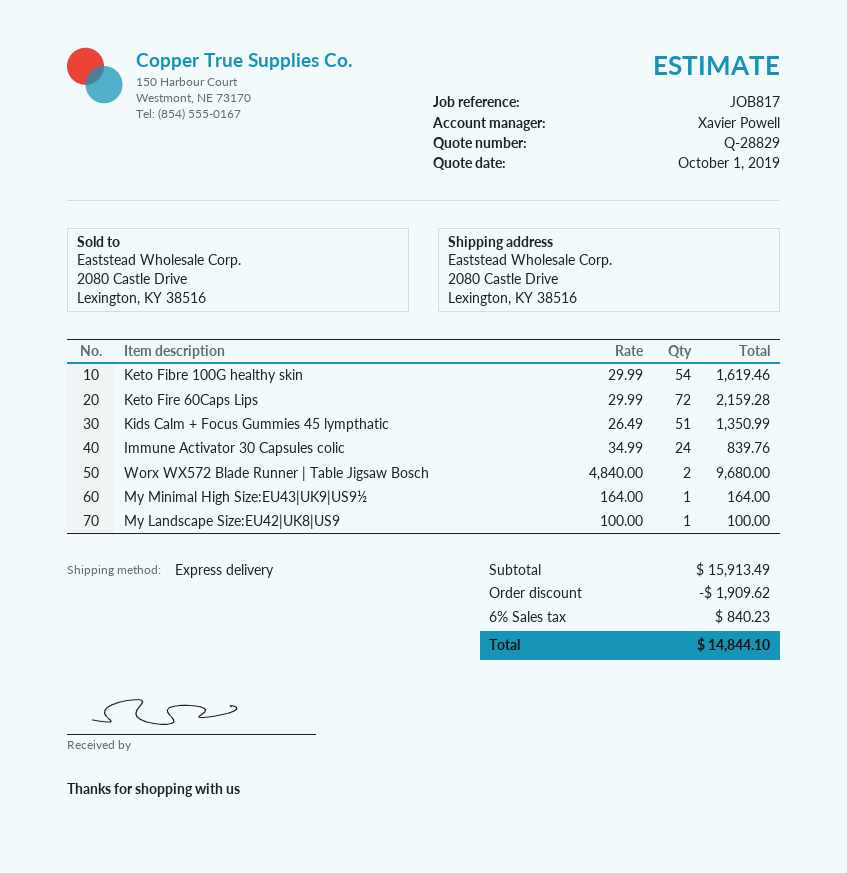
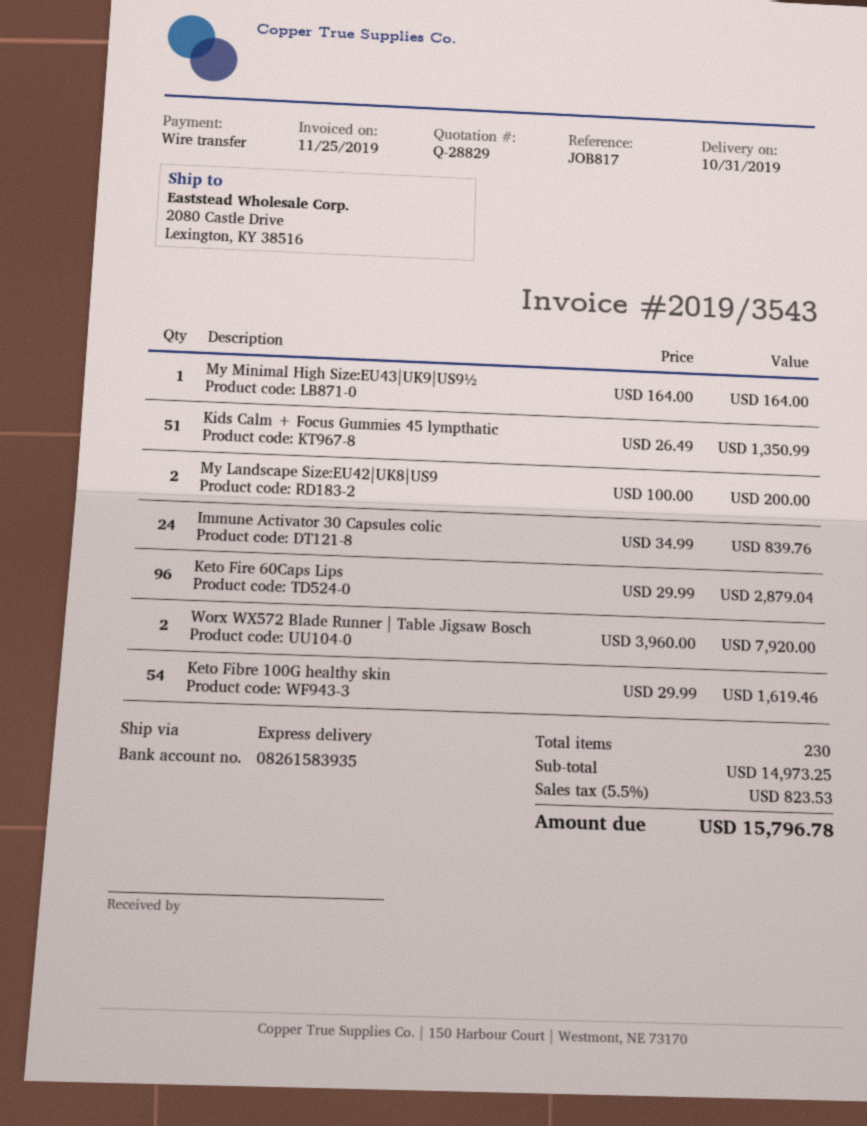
Keto Fire 60Caps Lips: 72 x 29.99 = 2159.28 -> 96 x 29.99 = 2879.04
Worx WX572 Blade Runner | Table Jigsaw Bosch: 2 x 4840.00 = 9680.00 -> 2 x 3960.00 = 7920.00
My Landscape Size:EU42|UK8|US9: 1 x 100.00 = 100.00 -> 2 x 100.00 = 200.00
subtotal: 15913.49 -> 14973.25
discount: 1909.62 -> none
tax: 6% = 840.23 -> 5.5% = 823.53
total: 14844.10 -> 15796.78

